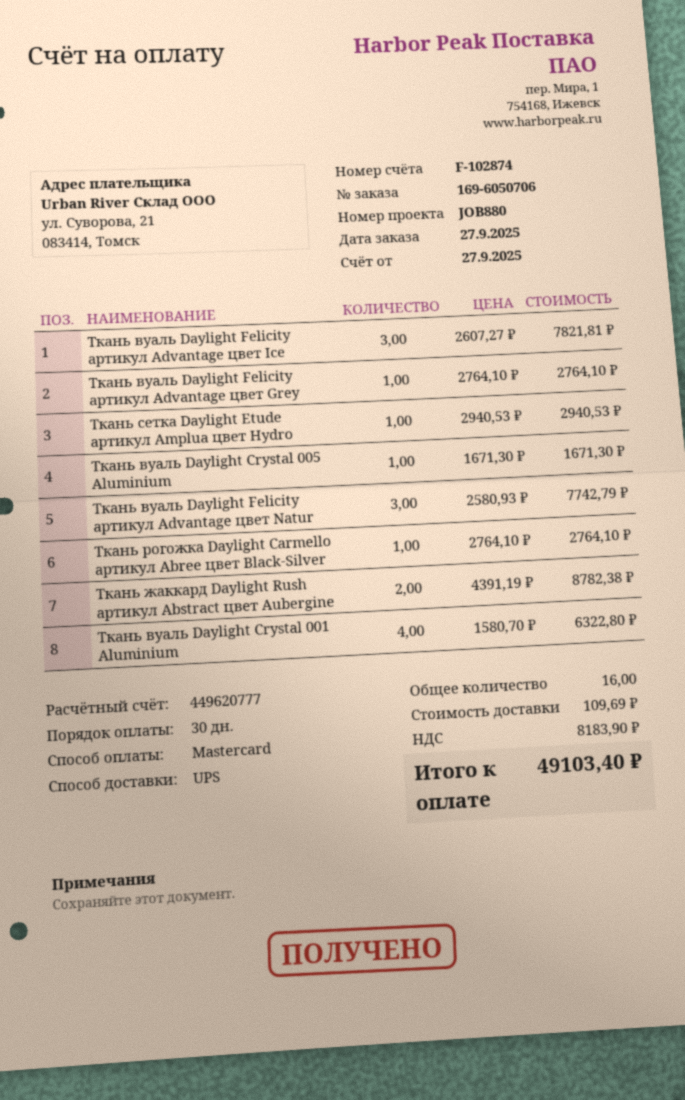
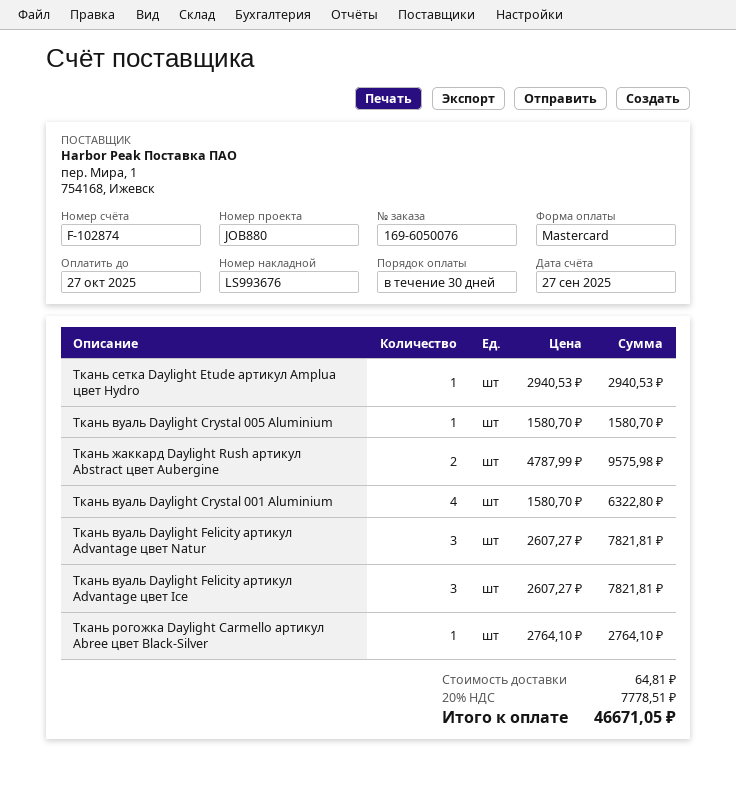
order number: 169-6050706 -> 169-6050076
Ткань вуаль Daylight Felicity артикул Advantage цвет Grey: 1 x 2764.10 = 2764.10 -> none
Ткань вуаль Daylight Crystal 005 Aluminium: 1 x 1671.30 = 1671.30 -> 1 x 1580.70 = 1580.70
Ткань вуаль Daylight Felicity артикул Advantage цвет Natur: 3 x 2580.93 = 7742.79 -> 3 x 2607.27 = 7821.81
Ткань жаккард Daylight Rush артикул Abstract цвет Aubergine: 2 x 4391.19 = 8782.38 -> 2 x 4787.99 = 9575.98
shipping: 109.69 -> 64.81
tax: 8183.90 -> 7778.51
total: 49103.40 -> 46671.05

